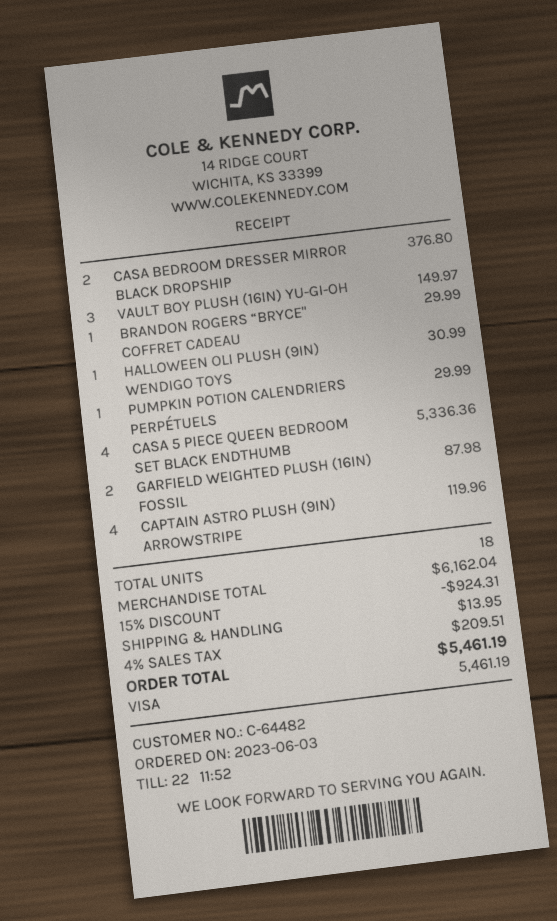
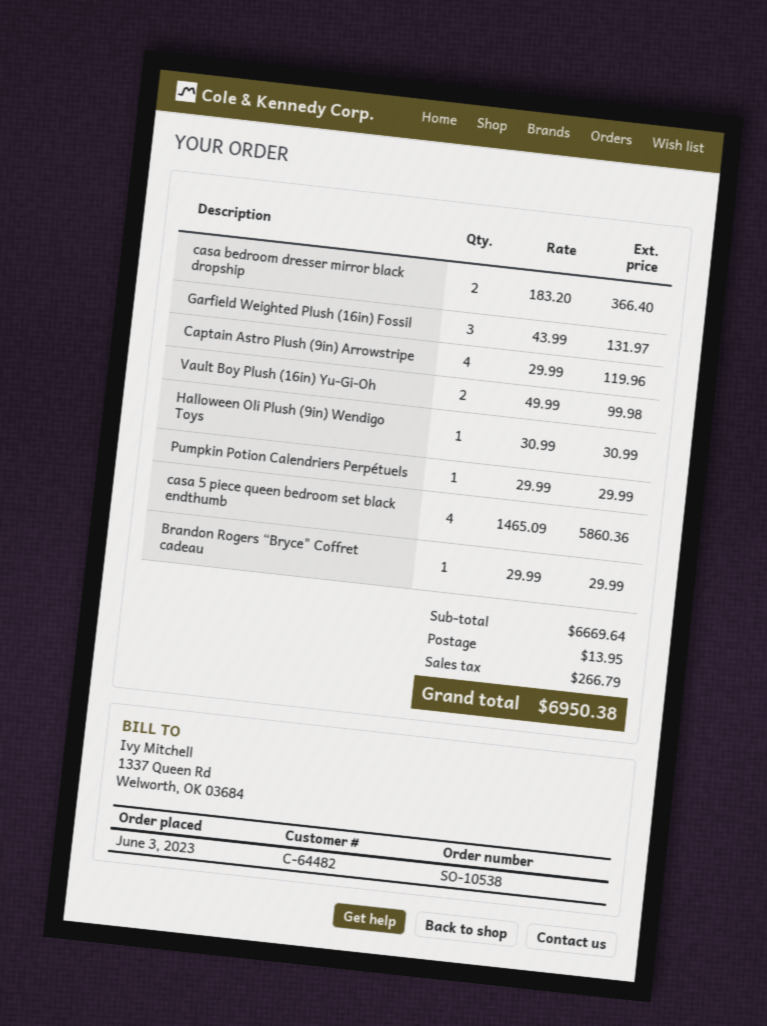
CASA BEDROOM DRESSER MIRROR BLACK DROPSHIP: 2 for 376.80 -> 2 for 366.40
VAULT BOY PLUSH (16IN) YU-GI-OH: 3 for 149.97 -> 2 for 99.98
CASA 5 PIECE QUEEN BEDROOM SET BLACK ENDTHUMB: 4 for 5336.36 -> 4 for 5860.36
GARFIELD WEIGHTED PLUSH (16IN) FOSSIL: 2 for 87.98 -> 3 for 131.97
subtotal: 6162.04 -> 6669.64
discount: 15% = 924.31 -> none
tax: 209.51 -> 266.79
total: 5461.19 -> 6950.38

